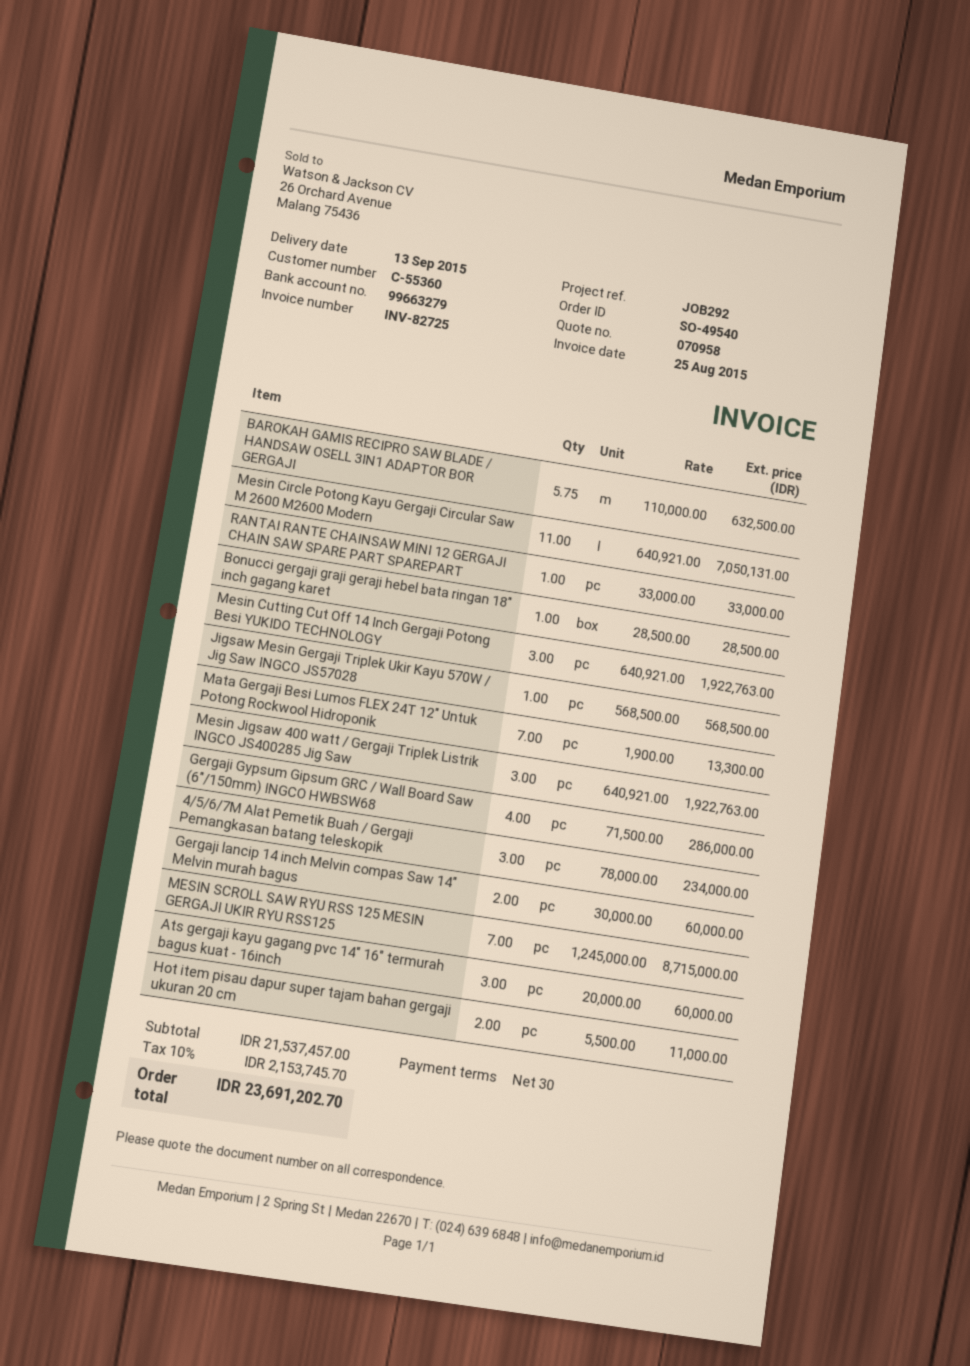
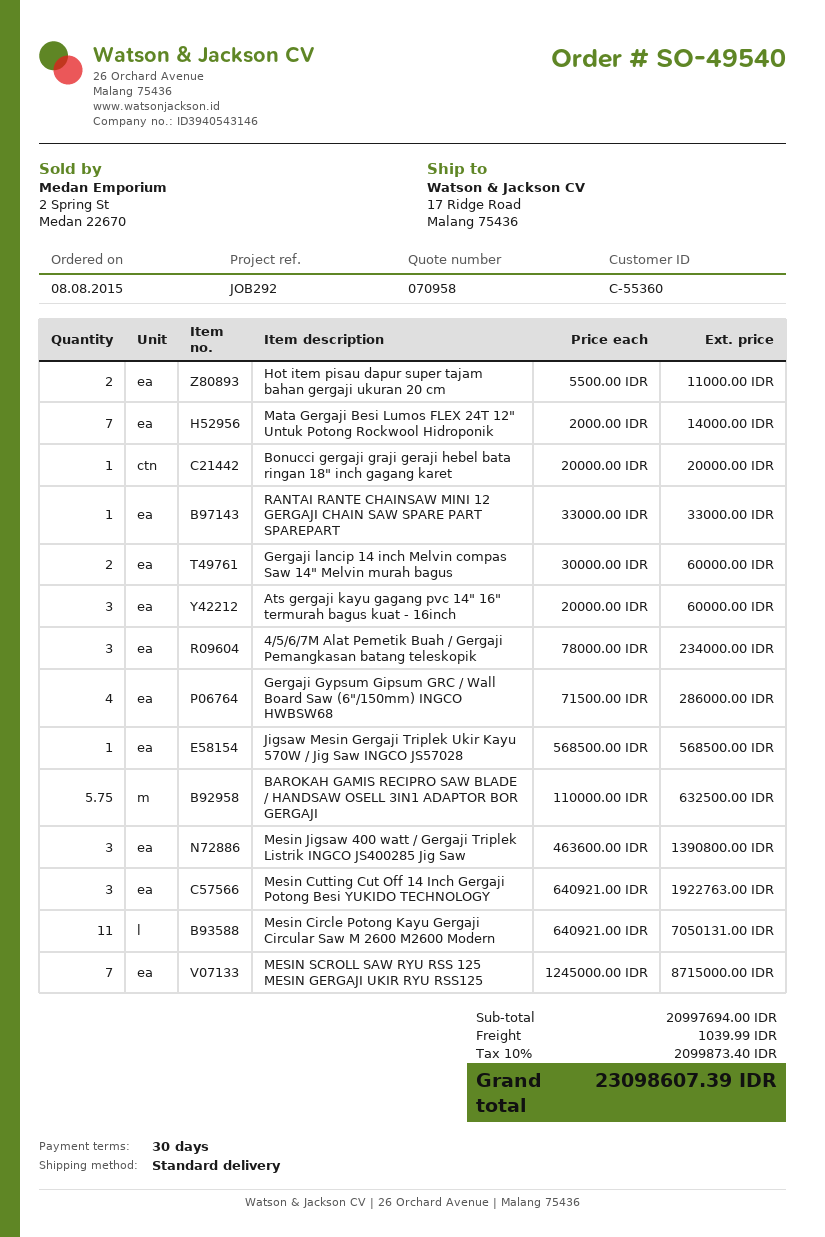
Bonucci gergaji graji geraji hebel bata ringan 18" inch gagang karet: 1 x 28500.00 = 28500.00 -> 1 x 20000.00 = 20000.00
Mata Gergaji Besi Lumos FLEX 24T 12" Untuk Potong Rockwool Hidroponik: 7 x 1900.00 = 13300.00 -> 7 x 2000.00 = 14000.00
Mesin Jigsaw 400 watt / Gergaji Triplek Listrik INGCO JS400285 Jig Saw: 3 x 640921.00 = 1922763.00 -> 3 x 463600.00 = 1390800.00
subtotal: 21537457.00 -> 20997694.00
shipping: none -> 1039.99
tax: 10% = 2153745.70 -> 10% = 2099873.40
total: 23691202.70 -> 23098607.39

